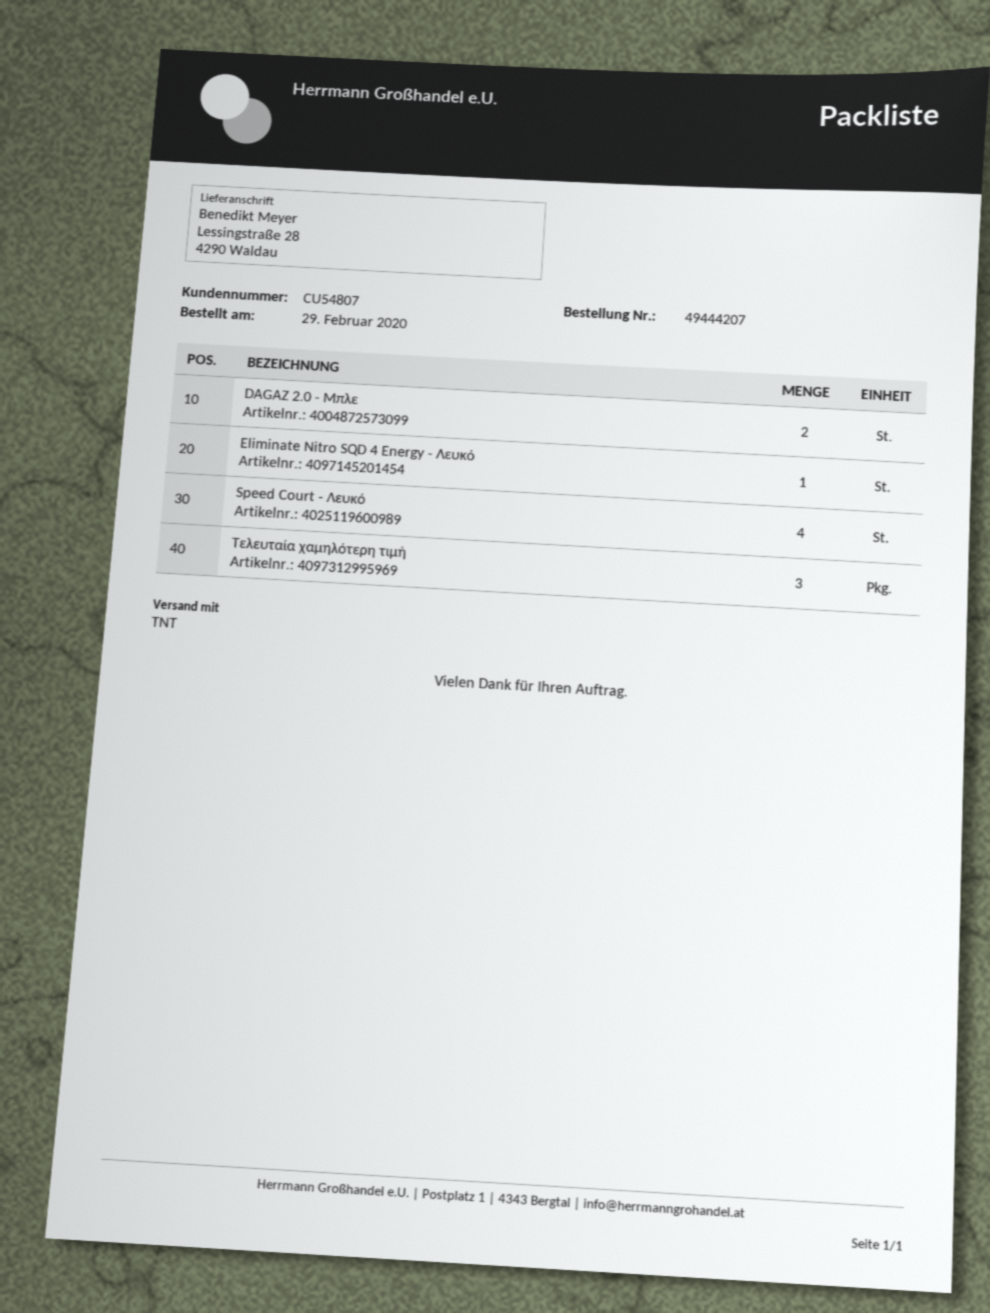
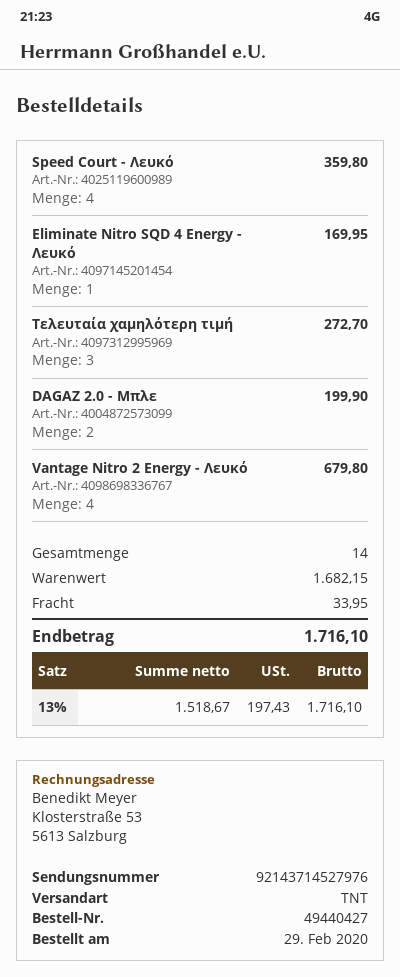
order number: 49444207 -> 49440427
Vantage Nitro 2 Energy - Λευκό: none -> 4

